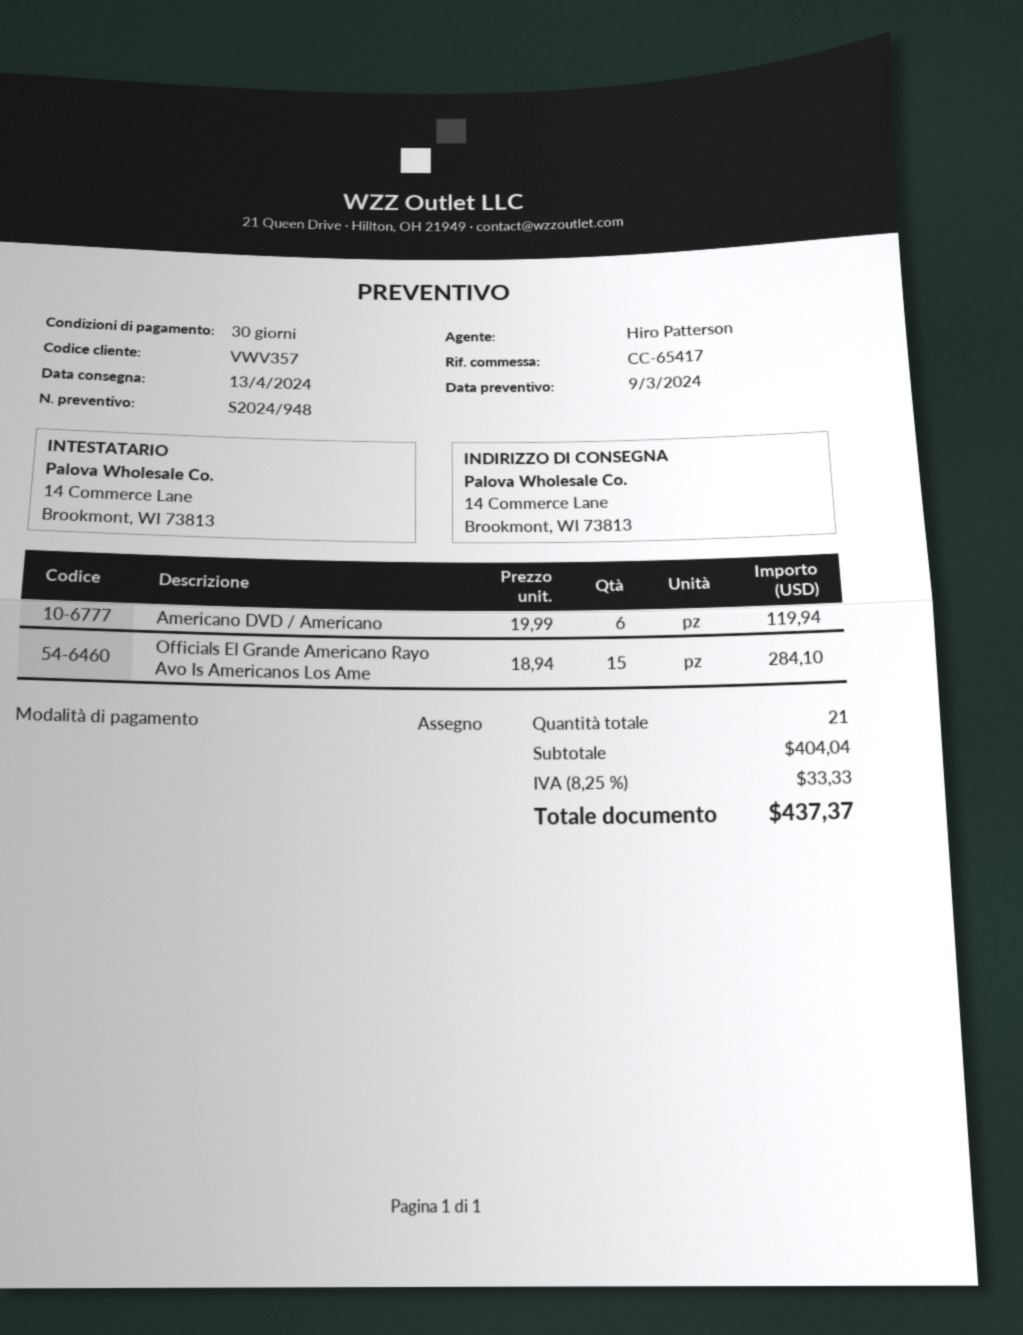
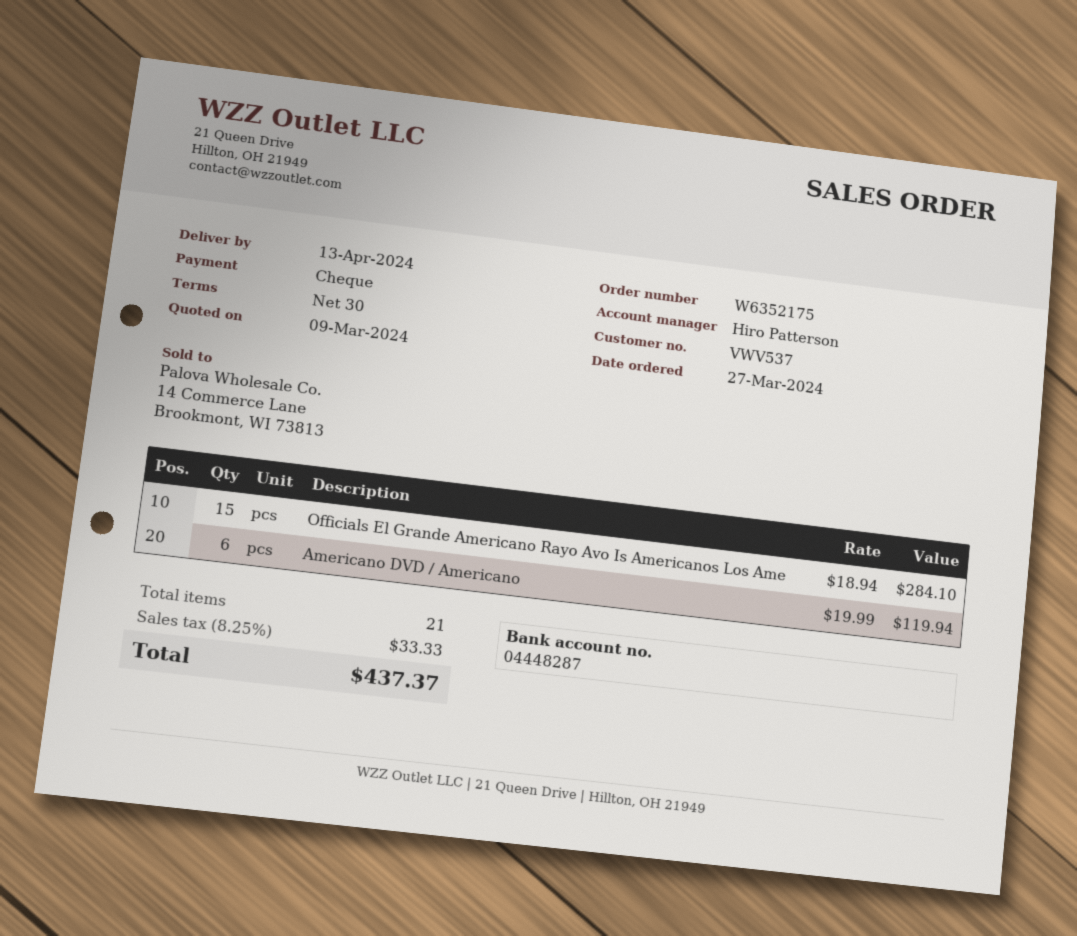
customer number: VWV357 -> VWV537

